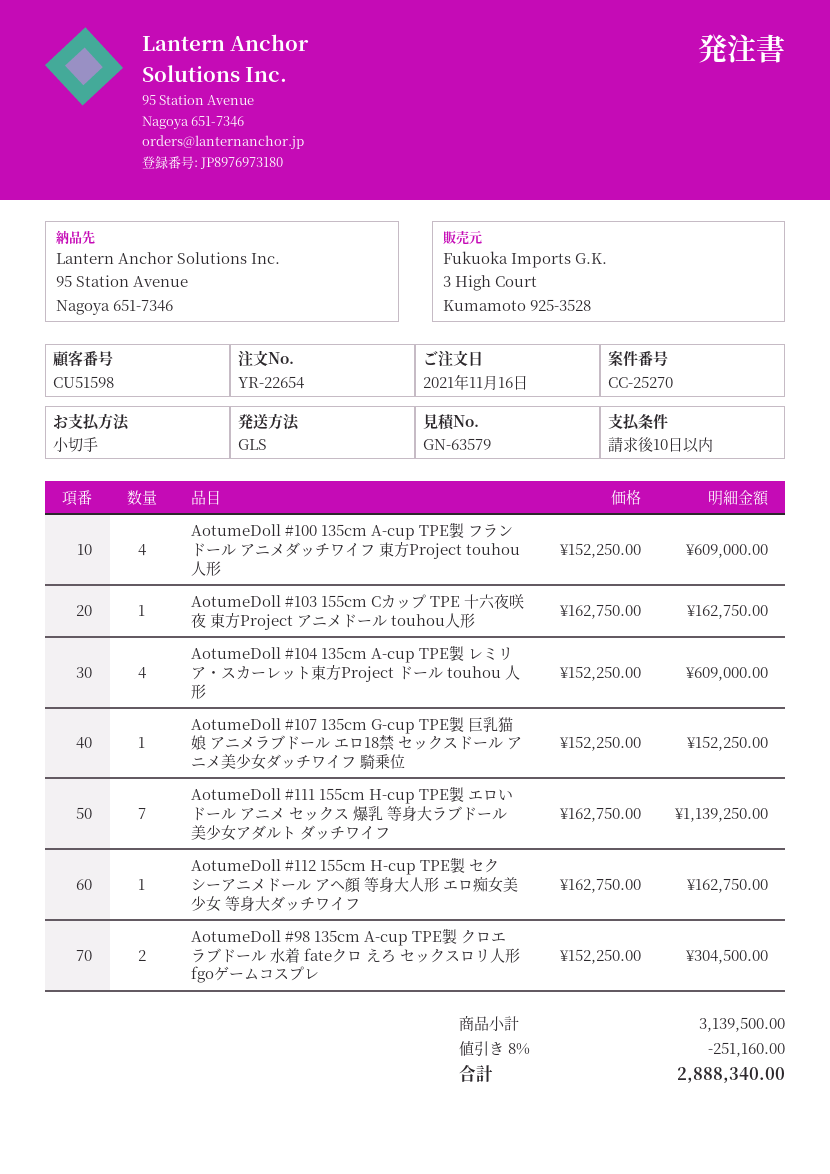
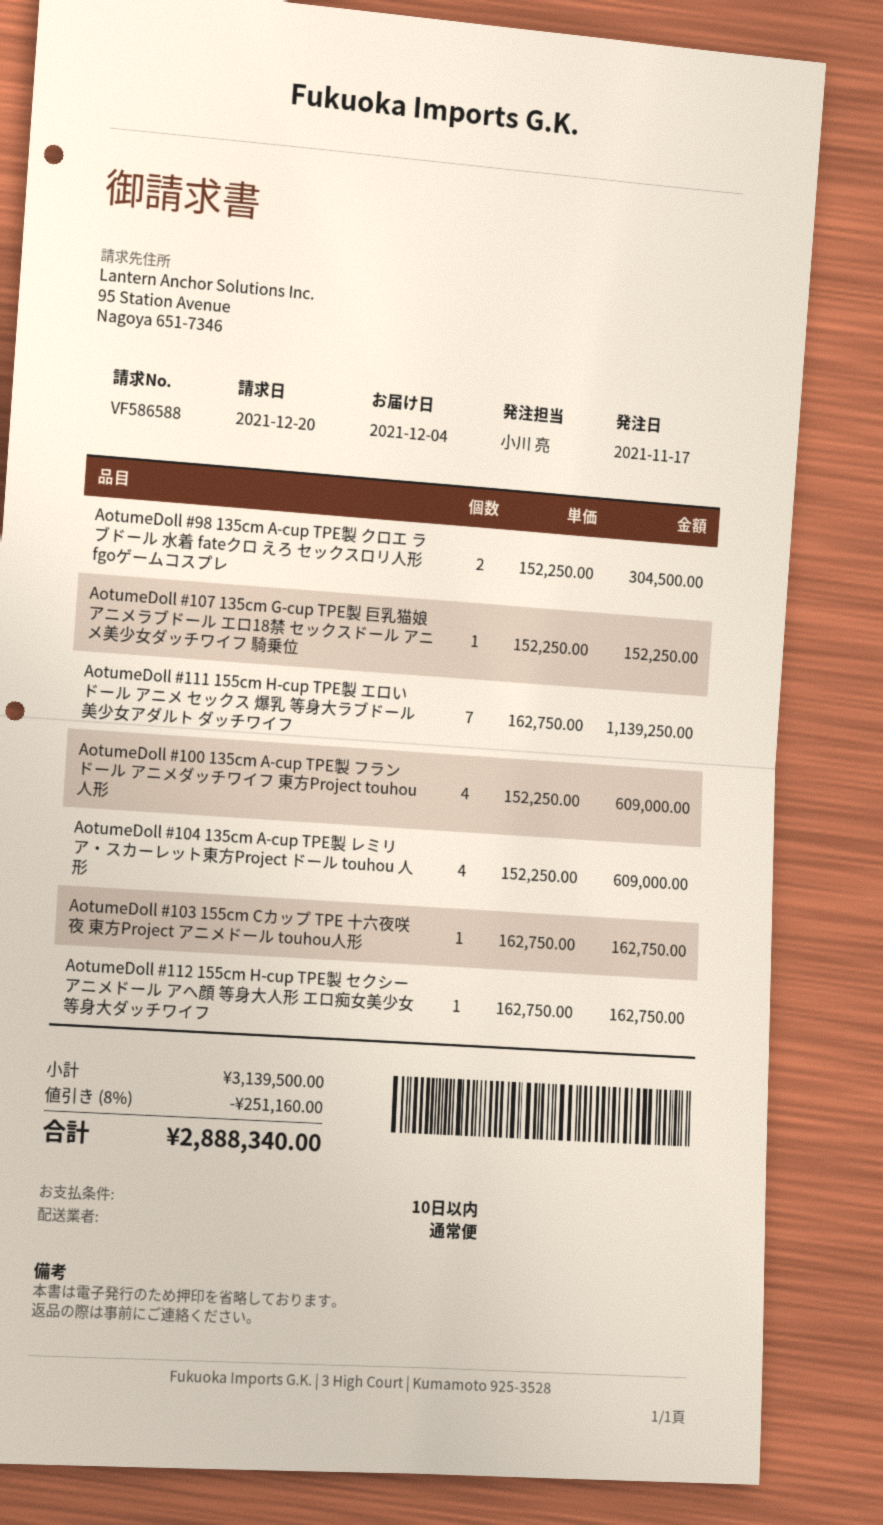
order date: 2021-11-16 -> 2021-11-17
shipping method: GLS -> standard

